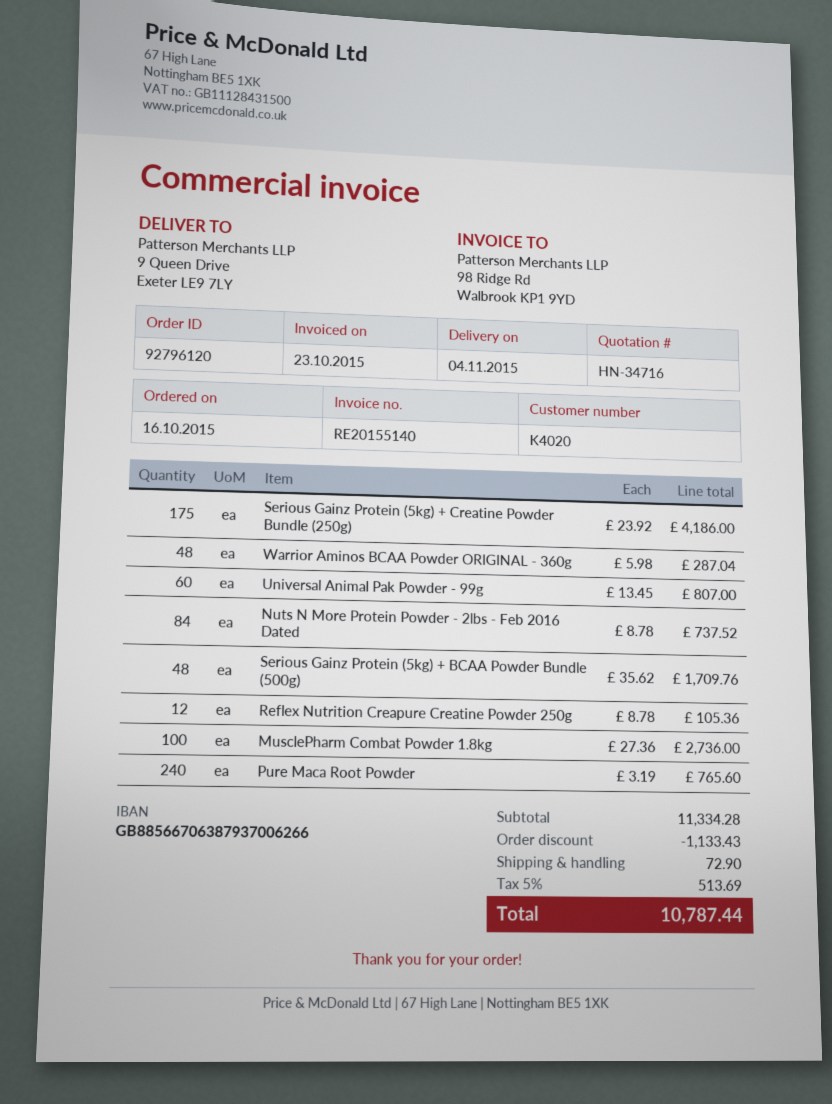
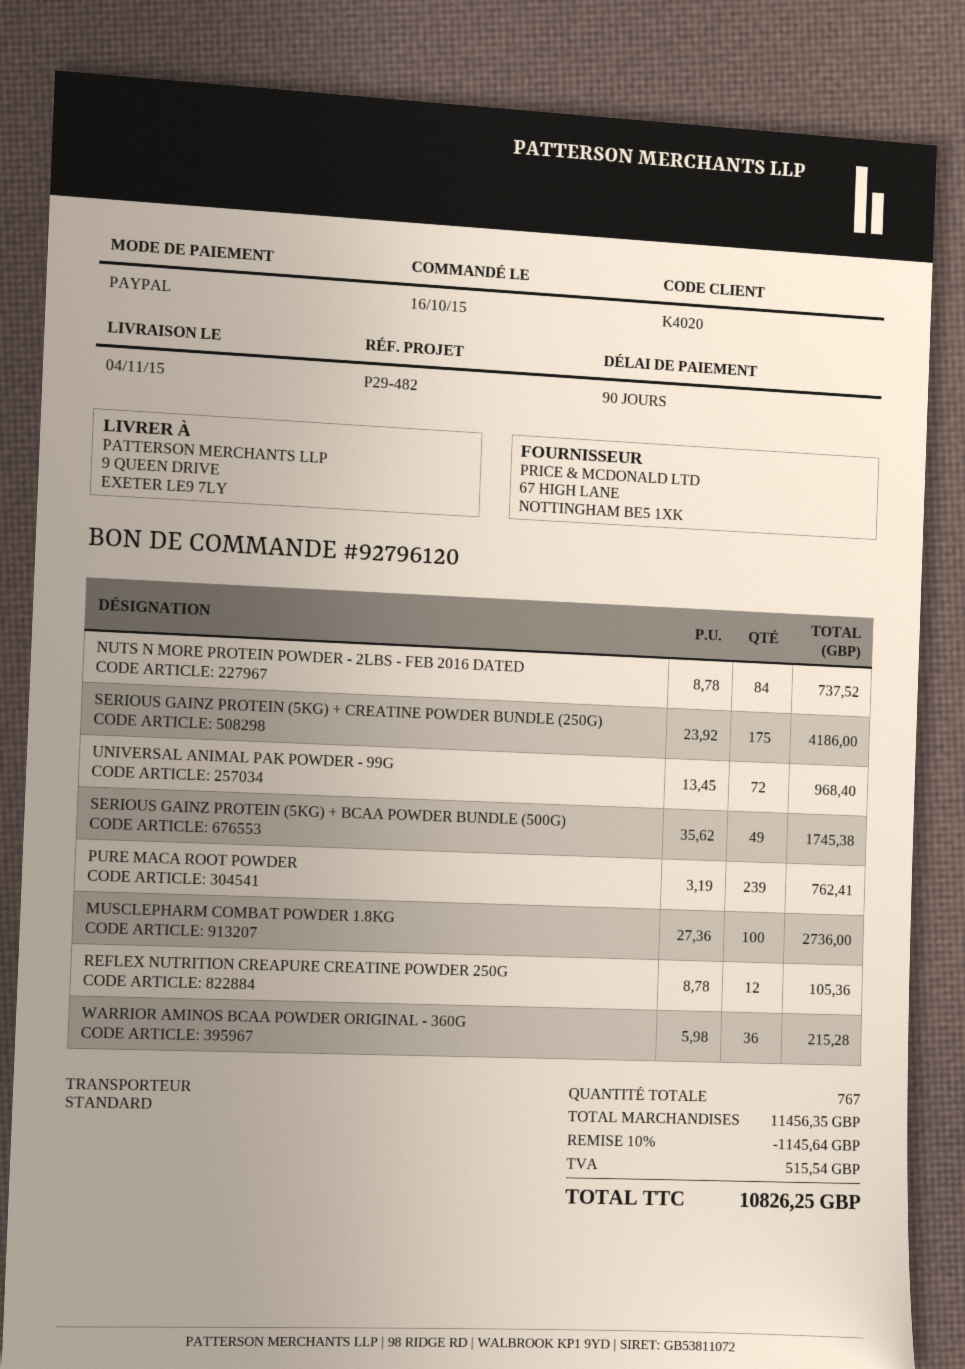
Warrior Aminos BCAA Powder ORIGINAL - 360g: 48 x 5.98 = 287.04 -> 36 x 5.98 = 215.28
Universal Animal Pak Powder - 99g: 60 x 13.45 = 807.00 -> 72 x 13.45 = 968.40
Serious Gainz Protein (5kg) + BCAA Powder Bundle (500g): 48 x 35.62 = 1709.76 -> 49 x 35.62 = 1745.38
Pure Maca Root Powder: 240 x 3.19 = 765.60 -> 239 x 3.19 = 762.41
subtotal: 11334.28 -> 11456.35
discount: 1133.43 -> 1145.64
shipping: 72.90 -> none
tax: 513.69 -> 515.54
total: 10787.44 -> 10826.25

